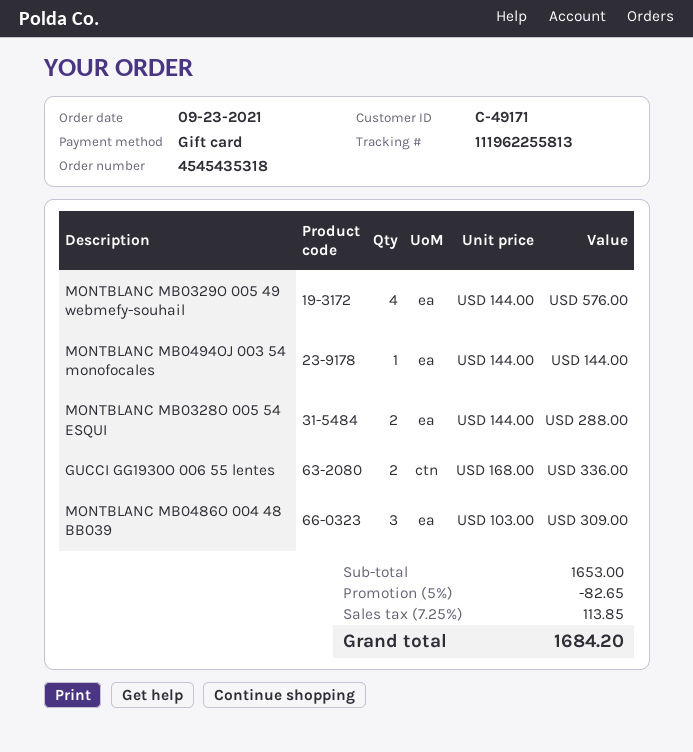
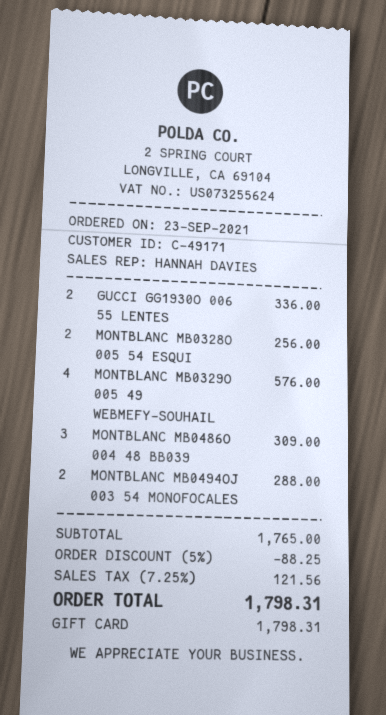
MONTBLANC MB0494OJ 003 54 monofocales: 1 for 144.00 -> 2 for 288.00
MONTBLANC MB0328O 005 54 ESQUI: 2 for 288.00 -> 2 for 256.00
subtotal: 1653.00 -> 1765.00
discount: 5% = 82.65 -> 5% = 88.25
tax: 7.25% = 113.85 -> 7.25% = 121.56
total: 1684.20 -> 1798.31

